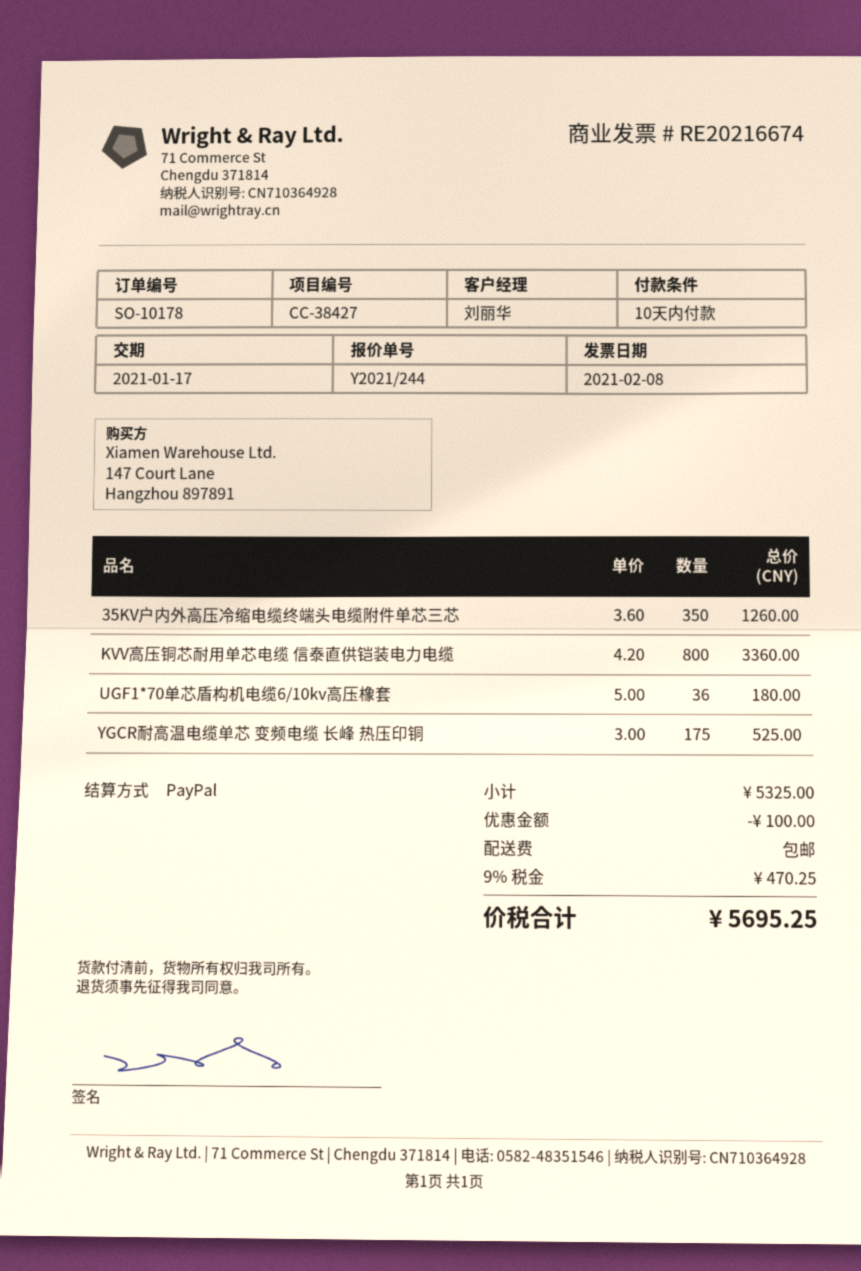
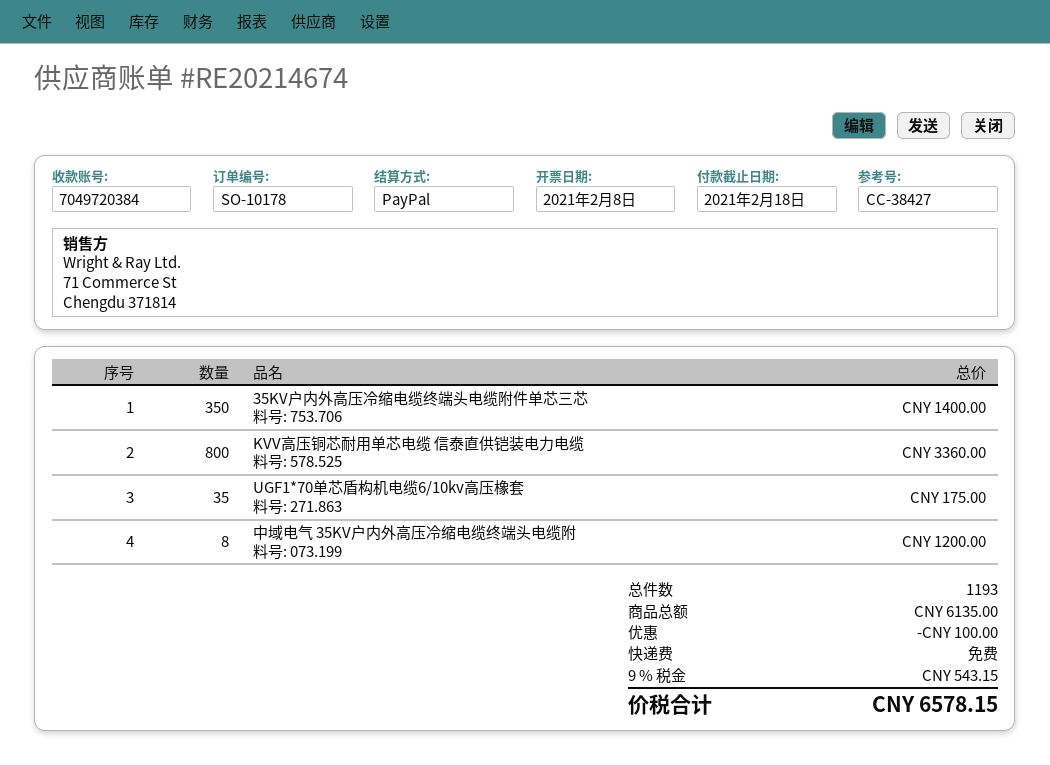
invoice number: RE20216674 -> RE20214674
35KV户内外高压冷缩电缆终端头电缆附件单芯三芯: 350 for 1260.00 -> 350 for 1400.00
UGF1*70单芯盾构机电缆6/10kv高压橡套: 36 for 180.00 -> 35 for 175.00
YGCR耐高温电缆单芯 变频电缆 长峰 热压印铜: 175 for 525.00 -> none
中域电气 35KV户内外高压冷缩电缆终端头电缆附: none -> 8 for 1200.00
subtotal: 5325.00 -> 6135.00
tax: 9% = 470.25 -> 9% = 543.15
total: 5695.25 -> 6578.15

